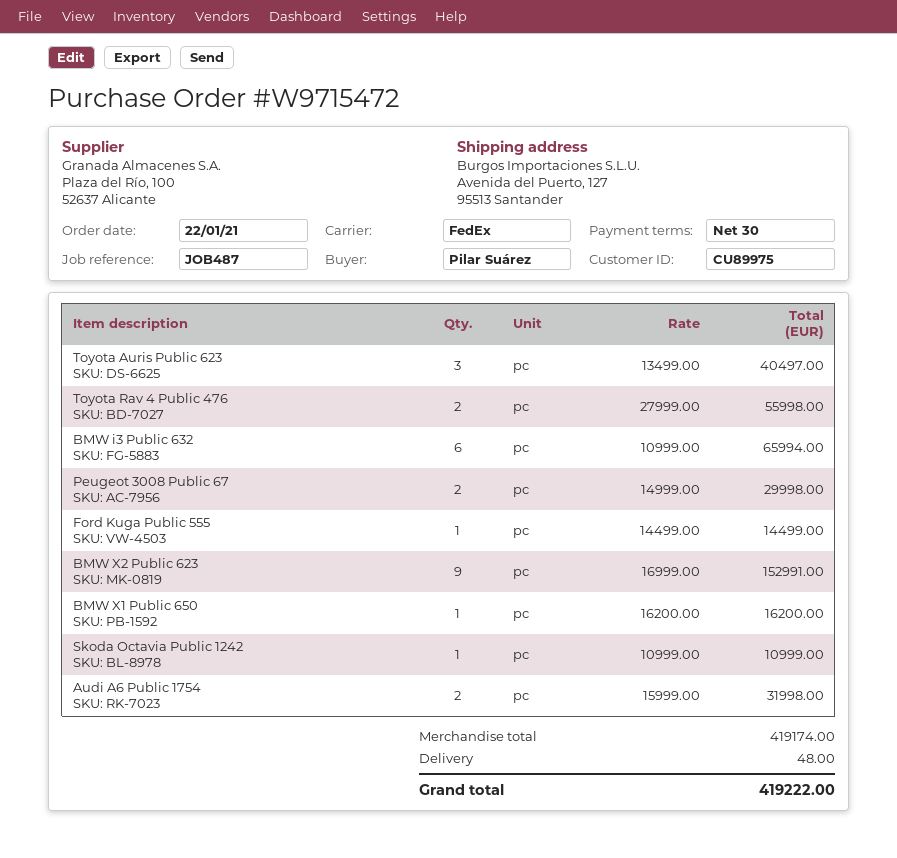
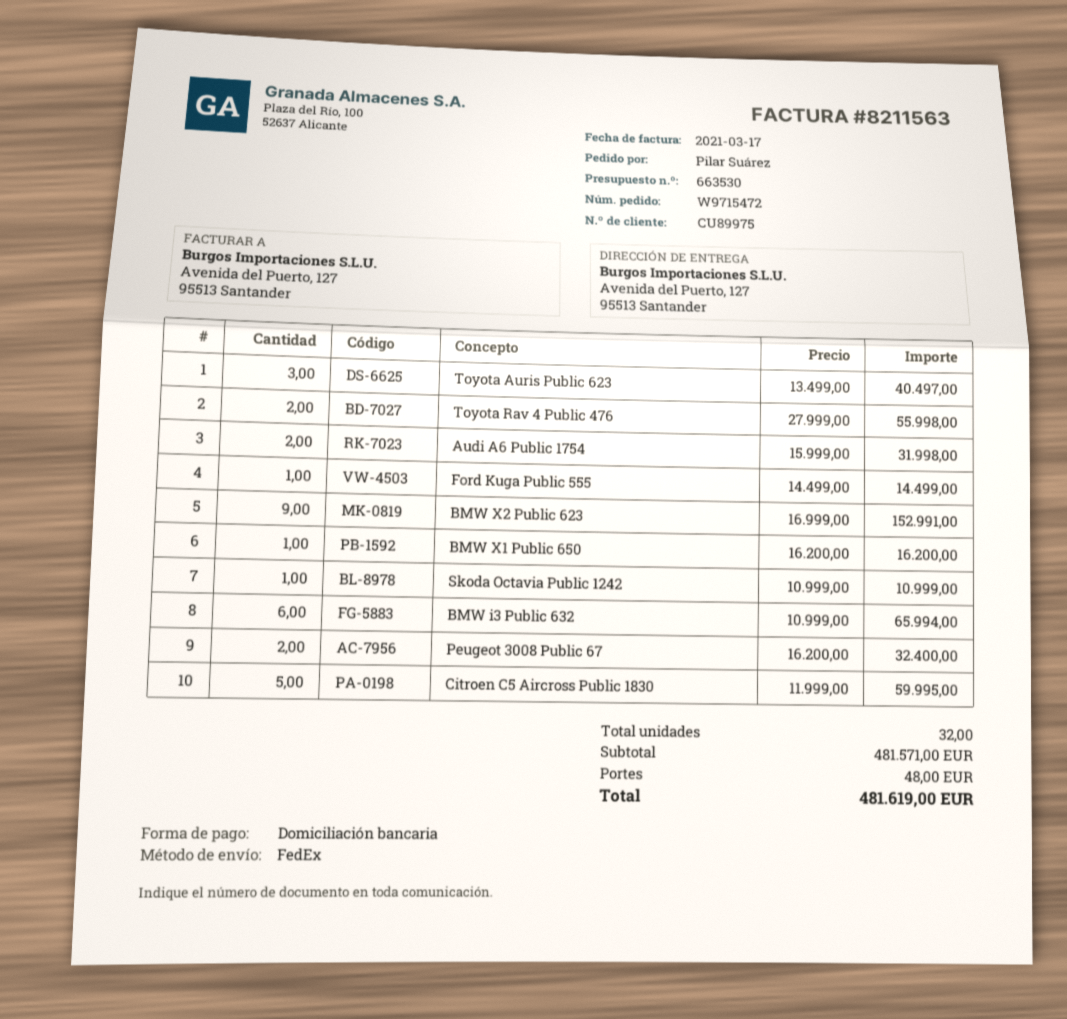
Peugeot 3008 Public 67: 2 x 14999.00 = 29998.00 -> 2 x 16200.00 = 32400.00
Citroen C5 Aircross Public 1830: none -> 5 x 11999.00 = 59995.00
subtotal: 419174.00 -> 481571.00
total: 419222.00 -> 481619.00

